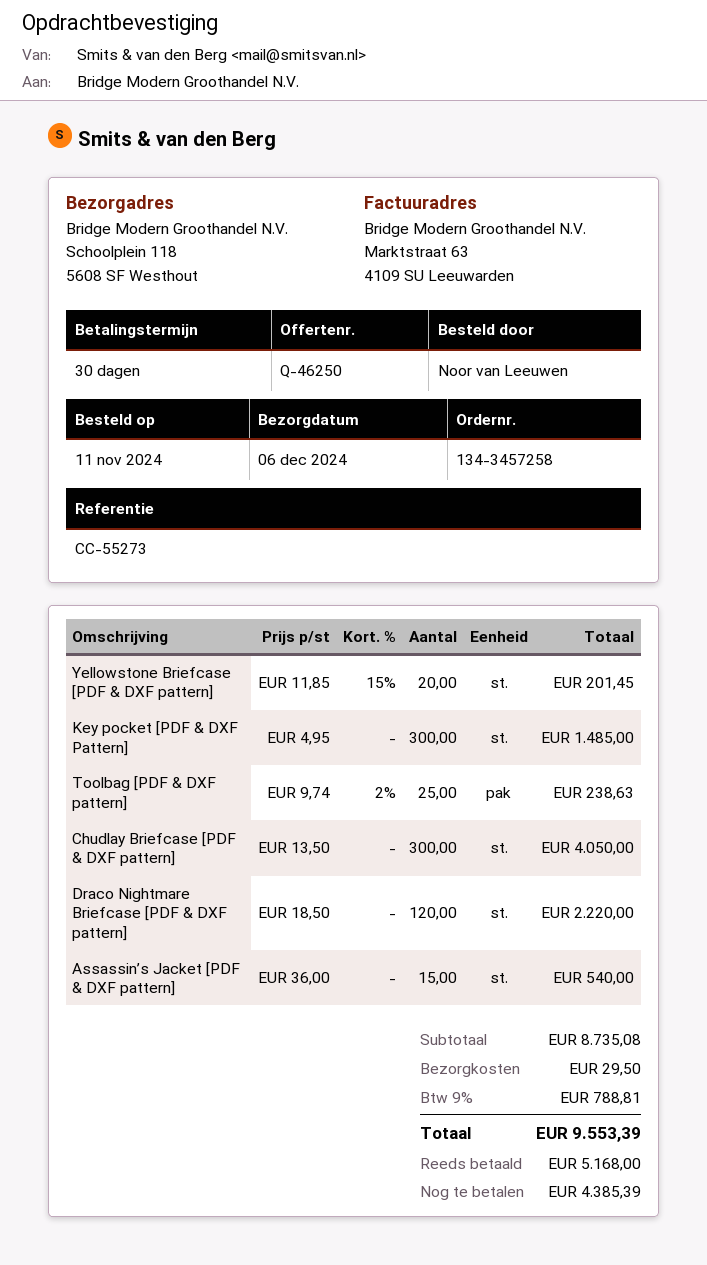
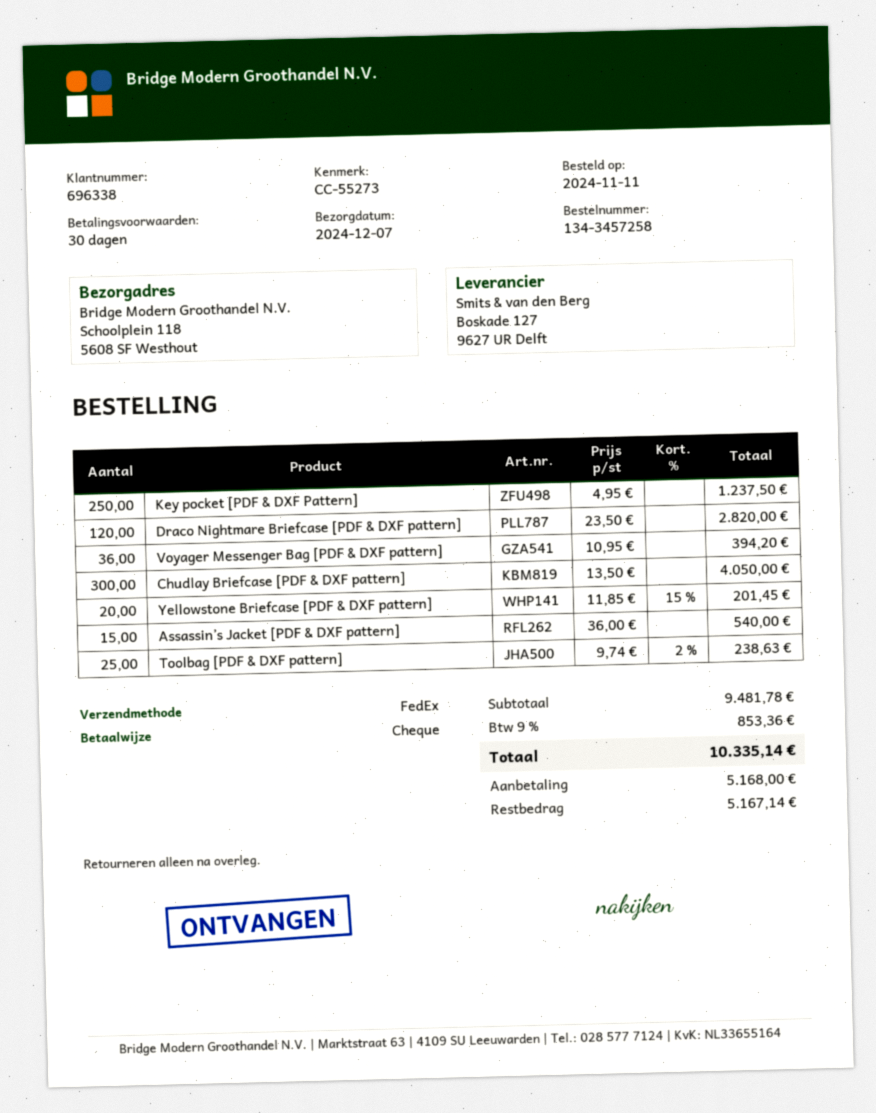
delivery date: 2024-12-06 -> 2024-12-07
Key pocket [PDF & DXF Pattern]: 300 x 4.95 = 1485.00 -> 250 x 4.95 = 1237.50
Draco Nightmare Briefcase [PDF & DXF pattern]: 120 x 18.50 = 2220.00 -> 120 x 23.50 = 2820.00
Voyager Messenger Bag [PDF & DXF pattern]: none -> 36 x 10.95 = 394.20
subtotal: 8735.08 -> 9481.78
shipping: 29.50 -> none
tax: 9% = 788.81 -> 9% = 853.36
total: 9553.39 -> 10335.14
balance: 4385.39 -> 5167.14

